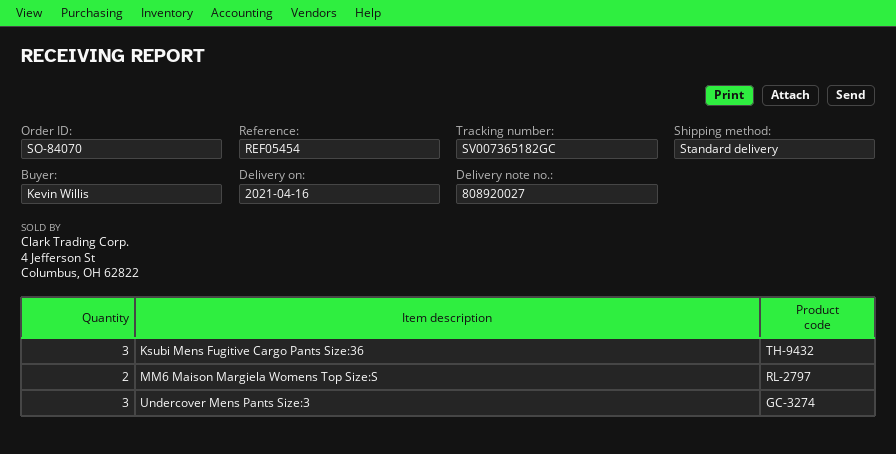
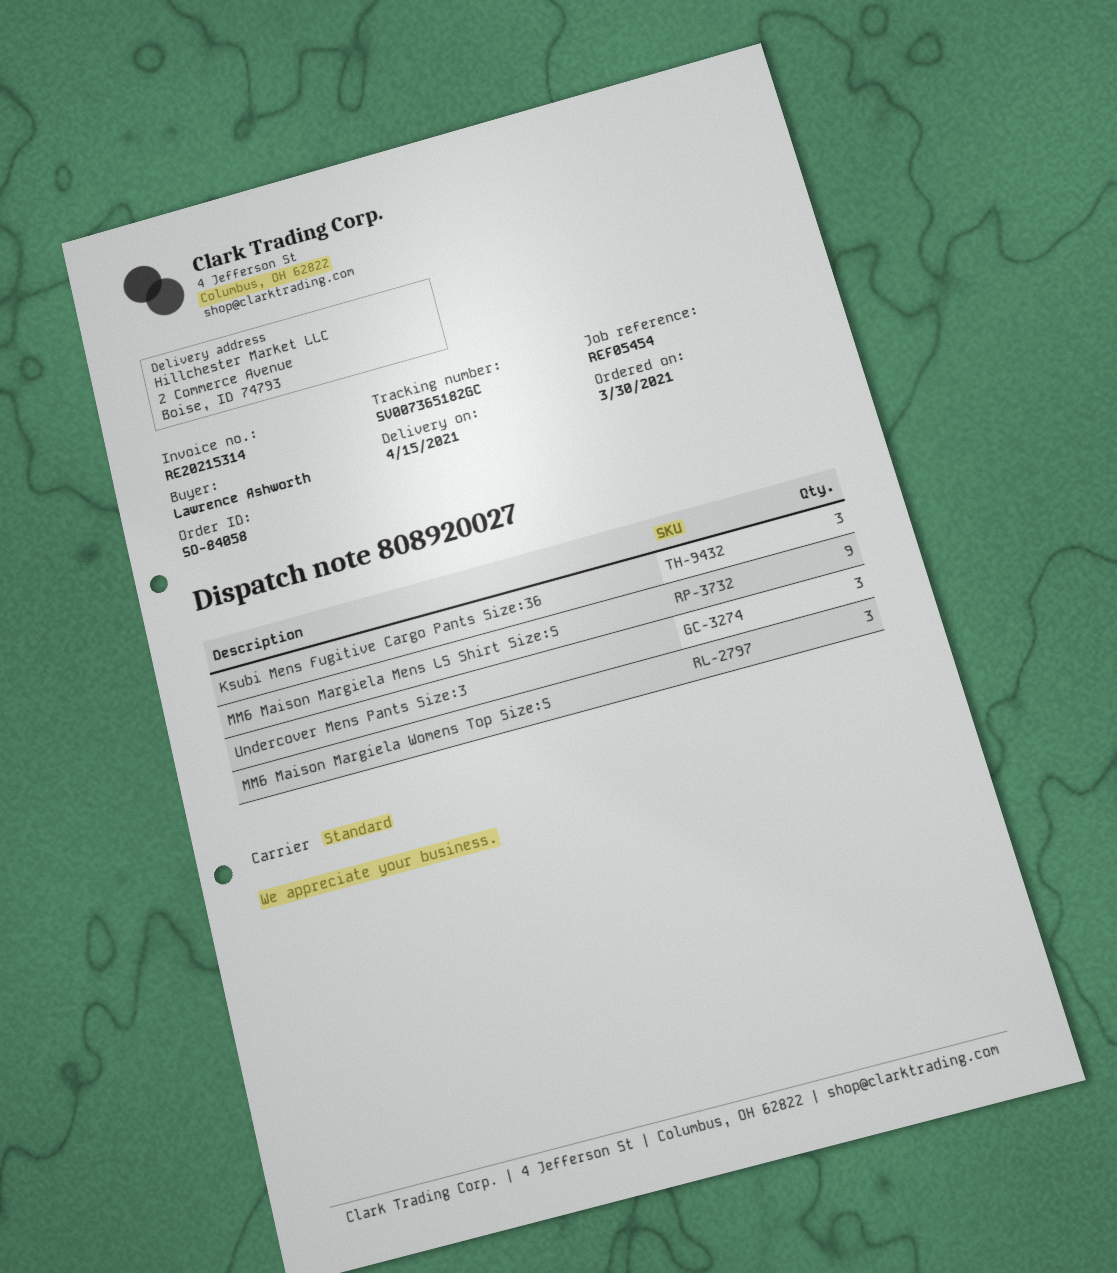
order number: SO-84070 -> SO-84058
delivery date: 2021-04-16 -> 2021-04-15
ordered by: Kevin Willis -> Lawrence Ashworth
MM6 Maison Margiela Womens Top Size:S: 2 -> 3
MM6 Maison Margiela Mens LS Shirt Size:S: none -> 9

